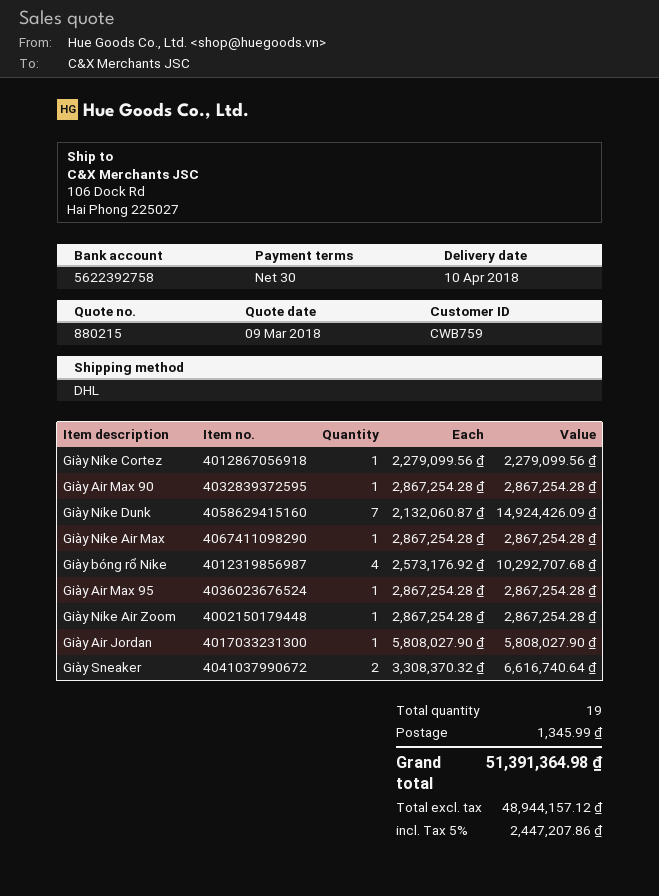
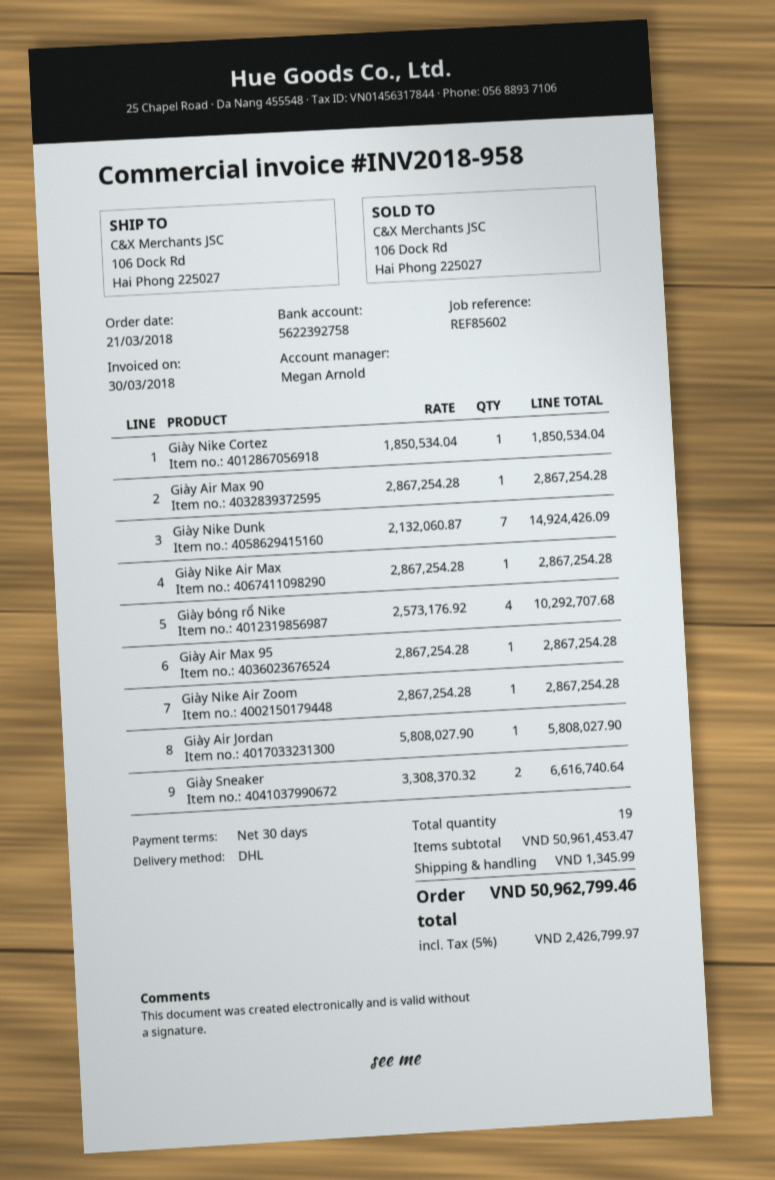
Giày Nike Cortez: 1 x 2279099.56 = 2279099.56 -> 1 x 1850534.04 = 1850534.04
tax: 5% = 2447207.86 -> 5% = 2426799.97
total: 51391364.98 -> 50962799.46

